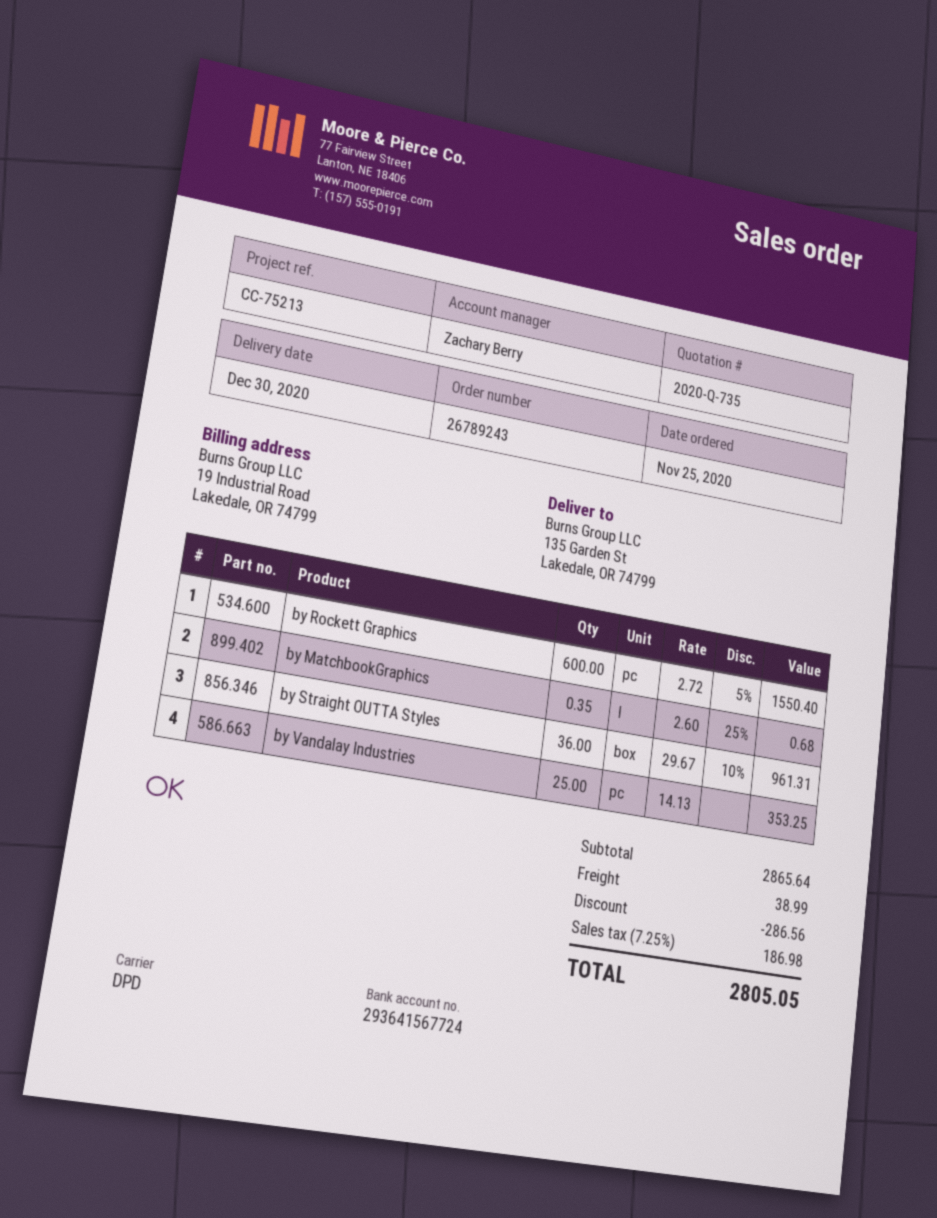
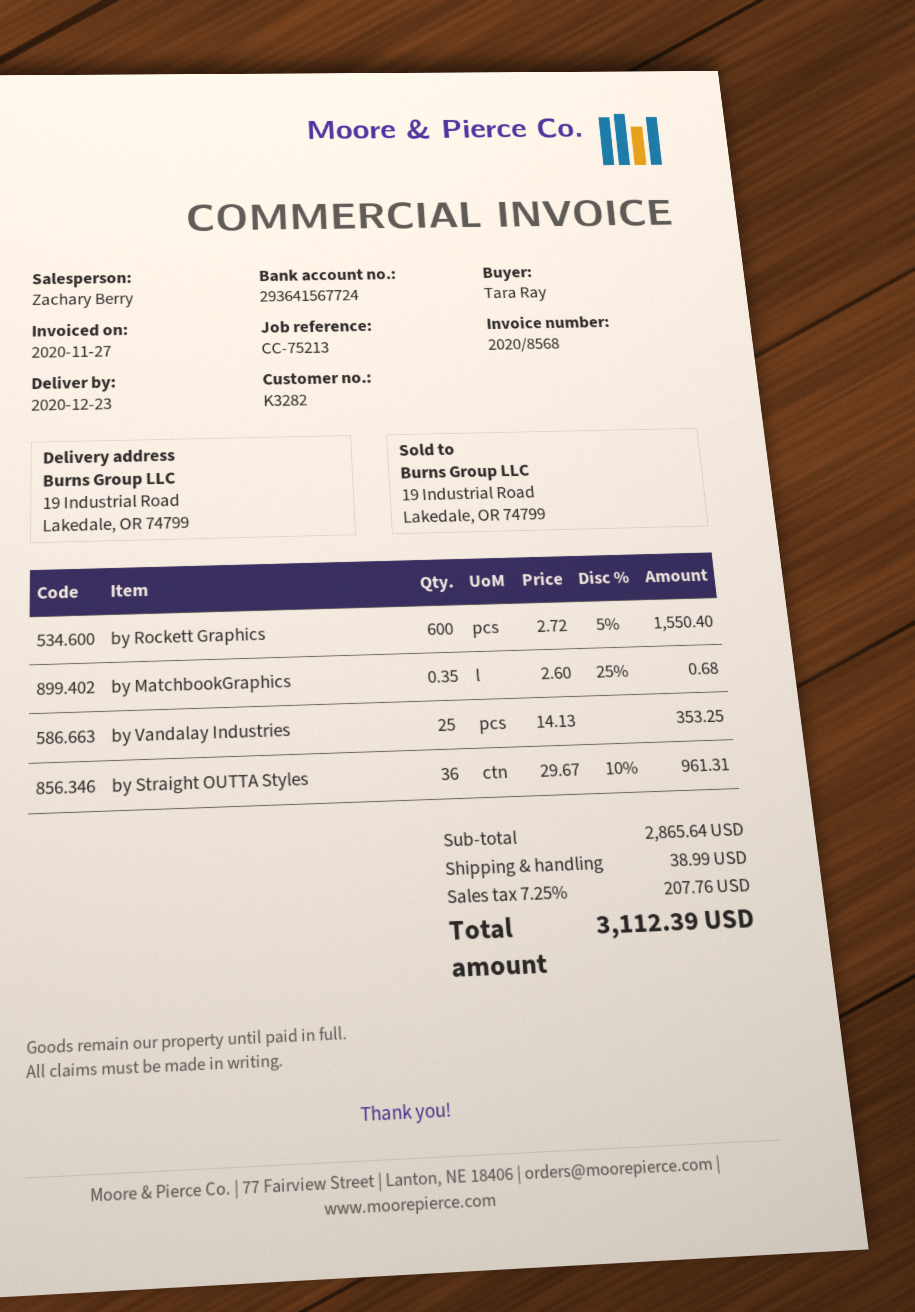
delivery date: 2020-12-30 -> 2020-12-23
ship to: 135 Garden St, Lakedale, OR 74799 -> 19 Industrial Road, Lakedale, OR 74799
discount: 286.56 -> none
tax: 7.25% = 186.98 -> 7.25% = 207.76
total: 2805.05 -> 3112.39

